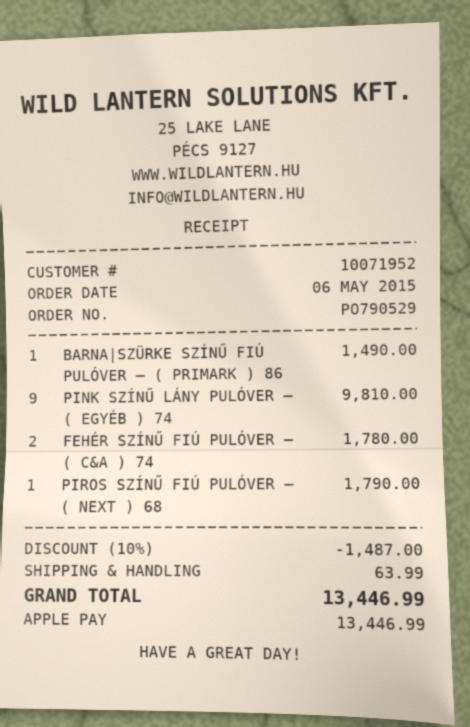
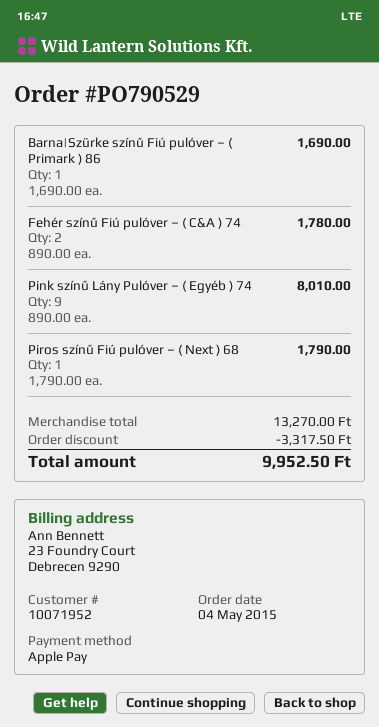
order date: 2015-05-06 -> 2015-05-04
BARNA|SZÜRKE SZÍNŰ FIÚ PULÓVER – ( PRIMARK ) 86: 1 for 1490.00 -> 1 for 1690.00
PINK SZÍNŰ LÁNY PULÓVER – ( EGYÉB ) 74: 9 for 9810.00 -> 9 for 8010.00
discount: 1487.00 -> 3317.50
shipping: 63.99 -> none
total: 13446.99 -> 9952.50

